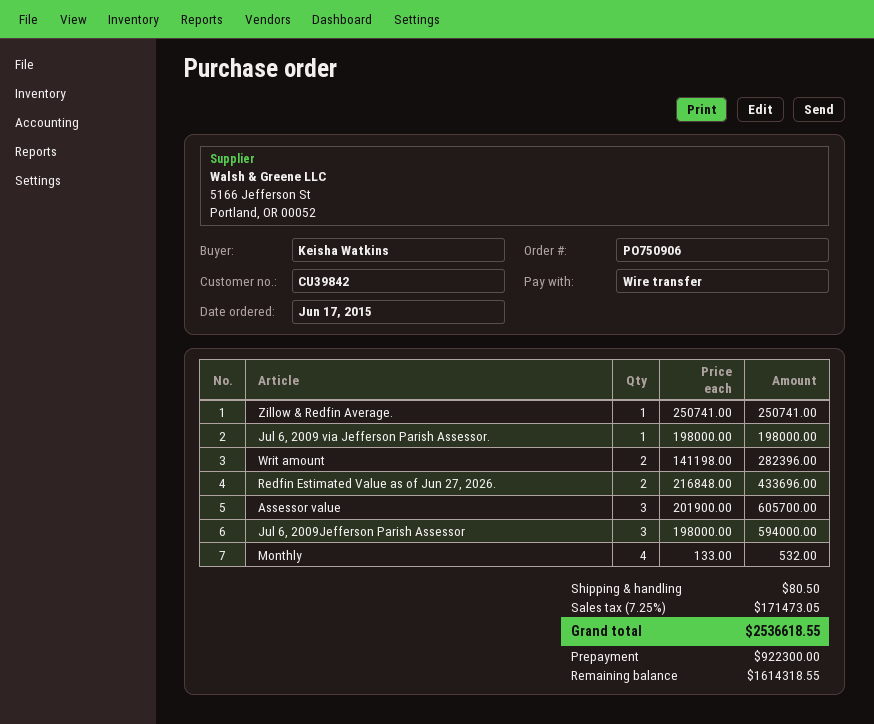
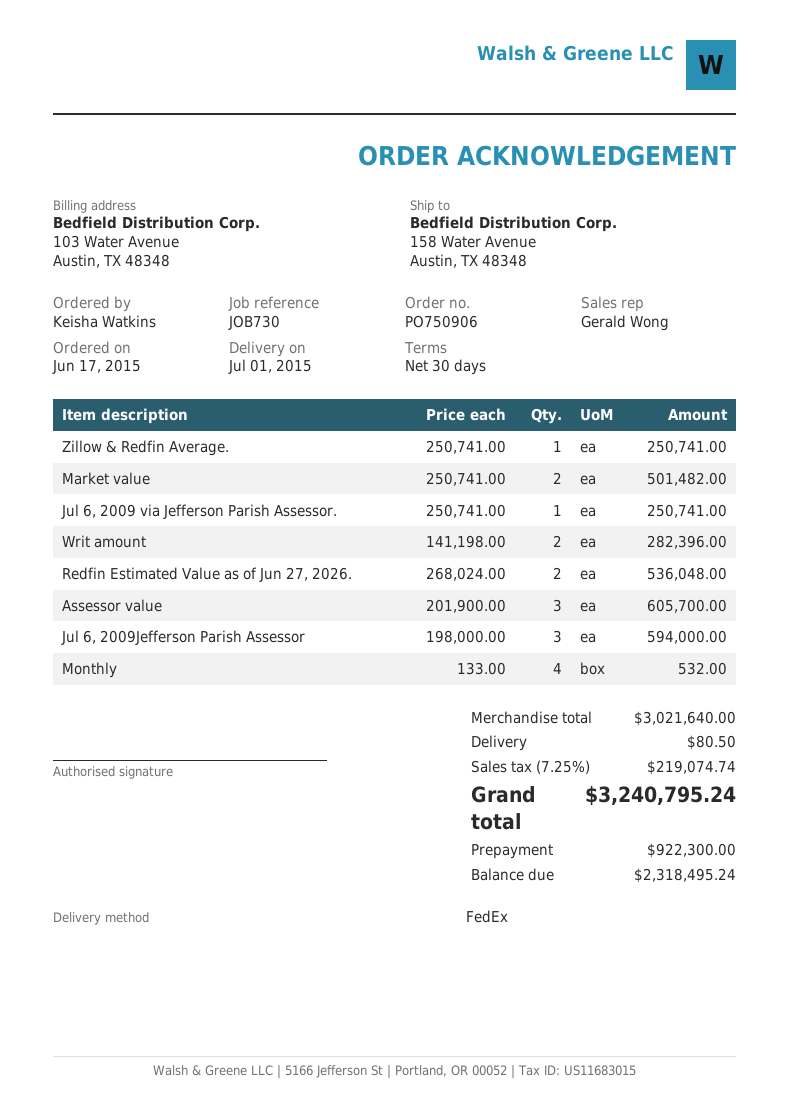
Jul 6, 2009 via Jefferson Parish Assessor.: 1 x 198000.00 = 198000.00 -> 1 x 250741.00 = 250741.00
Redfin Estimated Value as of Jun 27, 2026.: 2 x 216848.00 = 433696.00 -> 2 x 268024.00 = 536048.00
Market value: none -> 2 x 250741.00 = 501482.00
tax: 7.25% = 171473.05 -> 7.25% = 219074.74
total: 2536618.55 -> 3240795.24
balance: 1614318.55 -> 2318495.24

